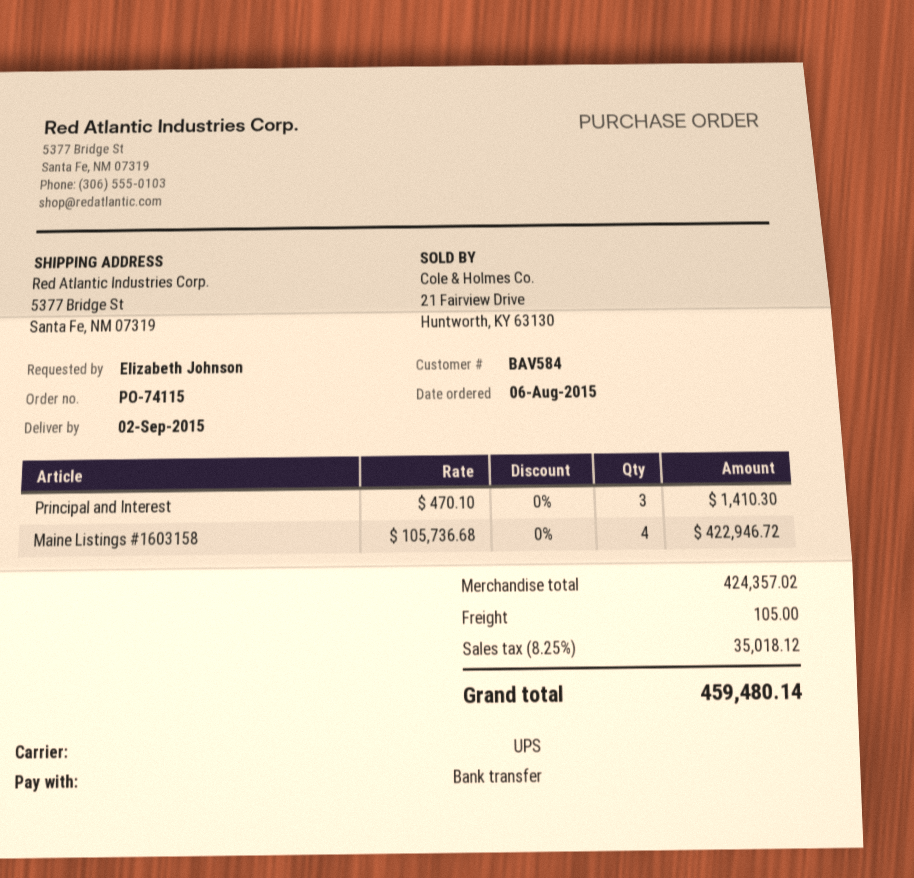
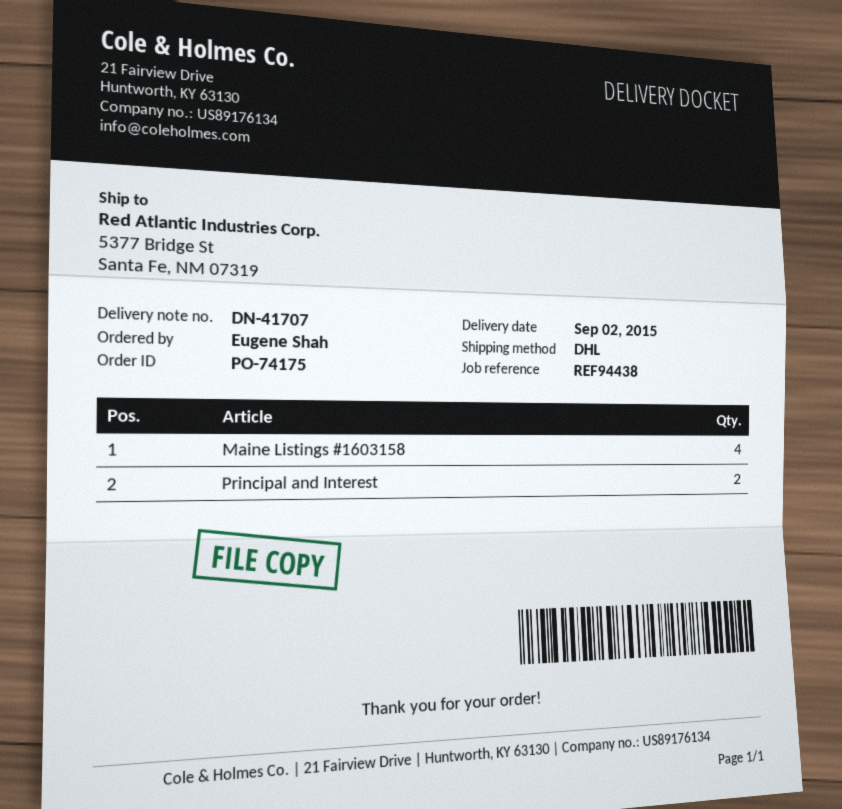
order number: PO-74115 -> PO-74175
ordered by: Elizabeth Johnson -> Eugene Shah
shipping method: UPS -> DHL
Principal and Interest: 3 -> 2

